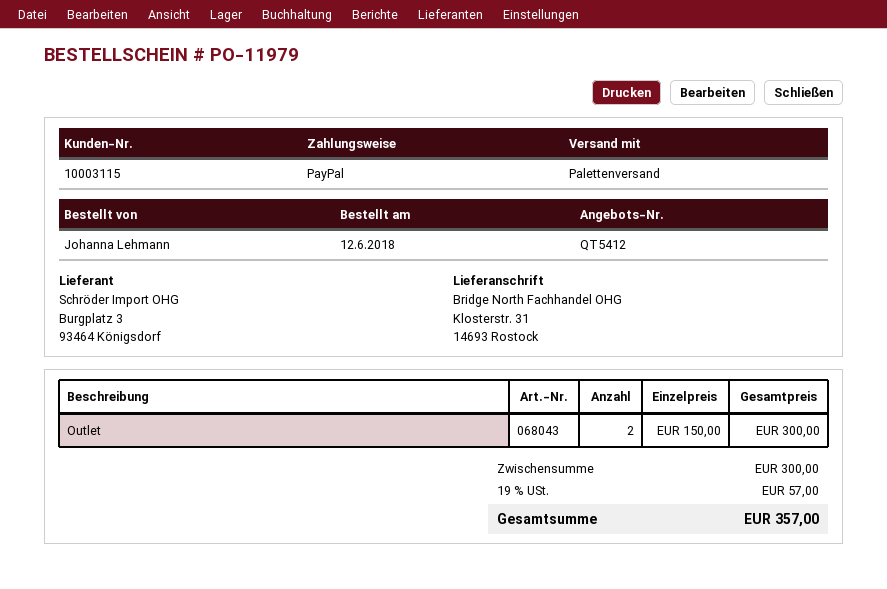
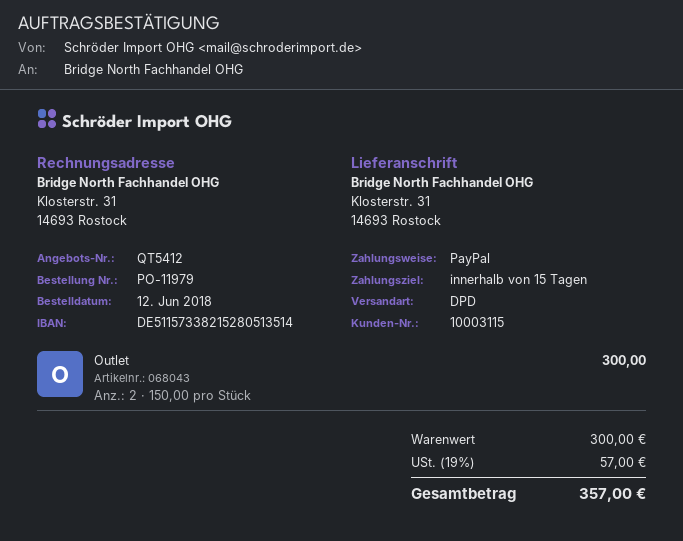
shipping method: pallet freight -> DPD

